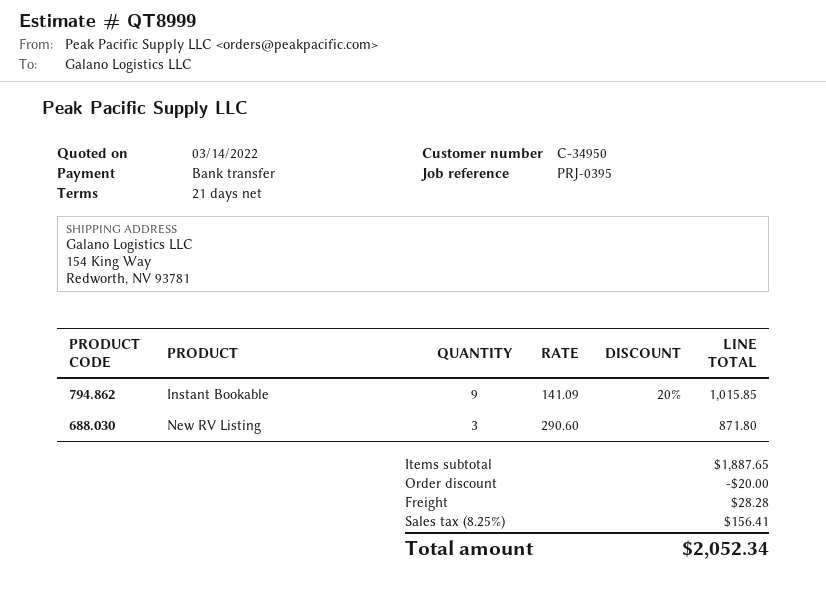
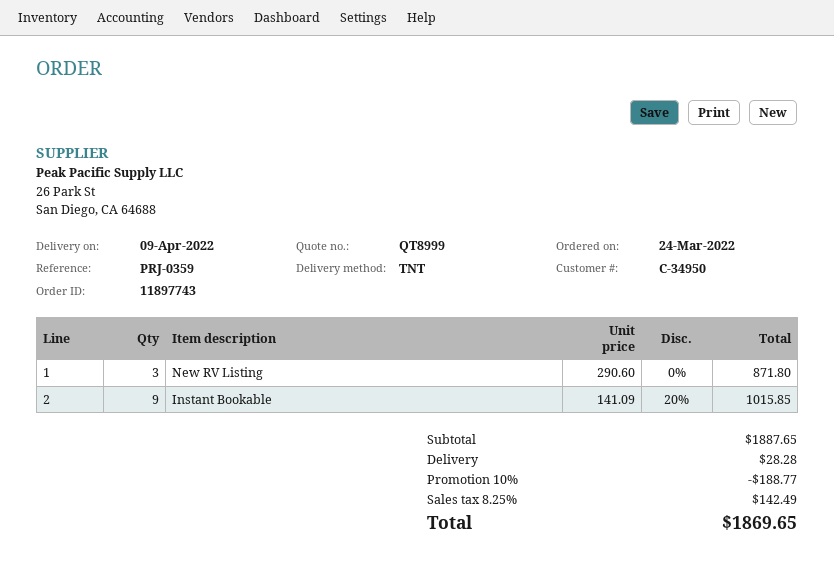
reference: PRJ-0395 -> PRJ-0359
discount: 20.00 -> 188.77
tax: 8.25% = 156.41 -> 8.25% = 142.49
total: 2052.34 -> 1869.65

